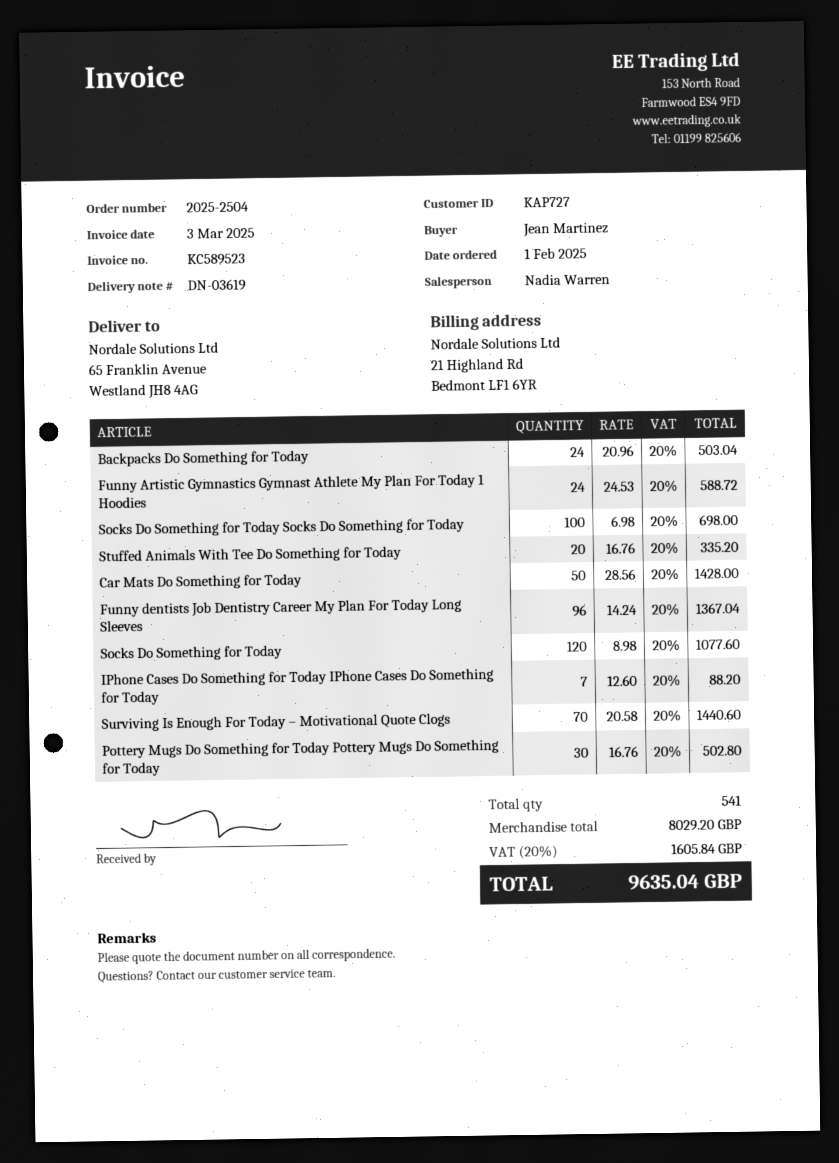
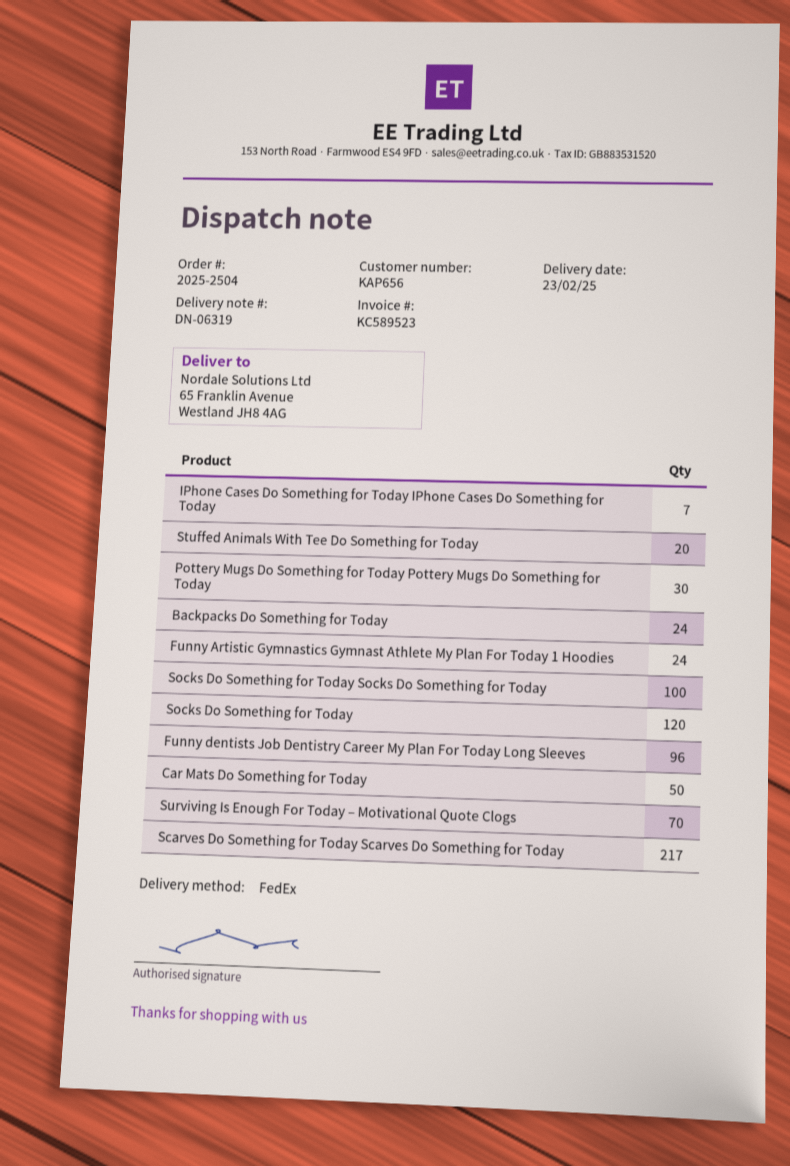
delivery note number: DN-03619 -> DN-06319
customer number: KAP727 -> KAP656
Scarves Do Something for Today Scarves Do Something for Today: none -> 217

